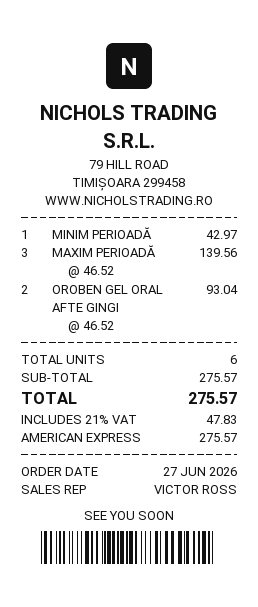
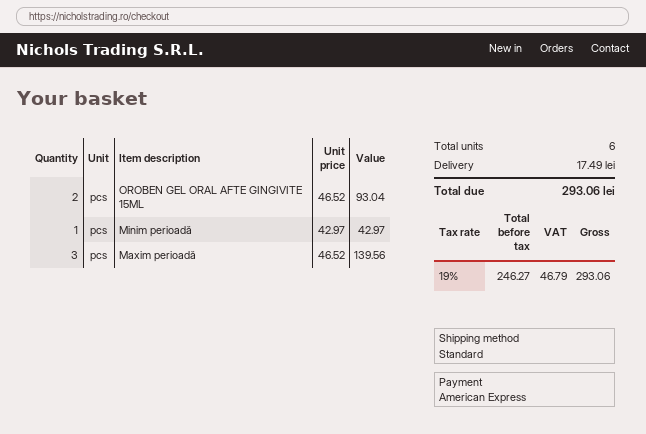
shipping: none -> 17.49
tax: 21% = 47.83 -> 19% = 46.79
total: 275.57 -> 293.06

